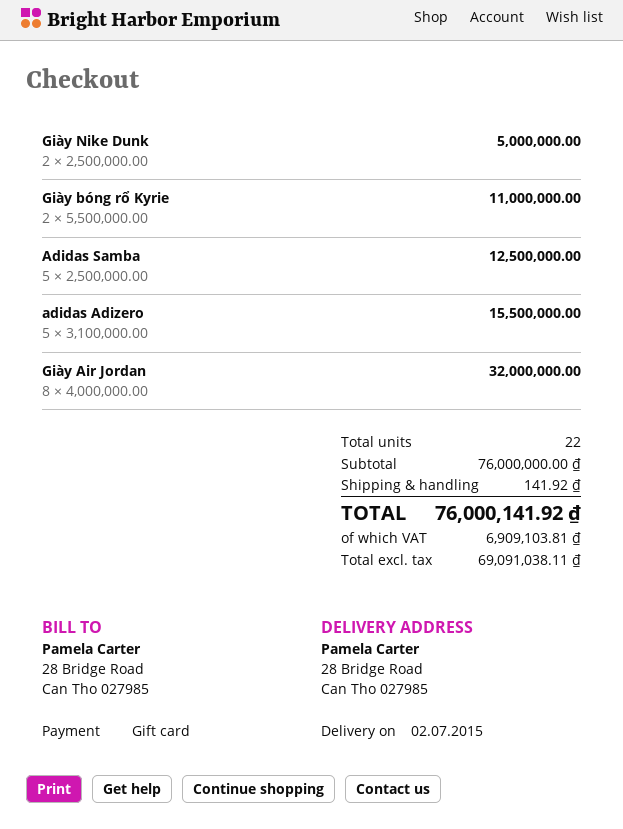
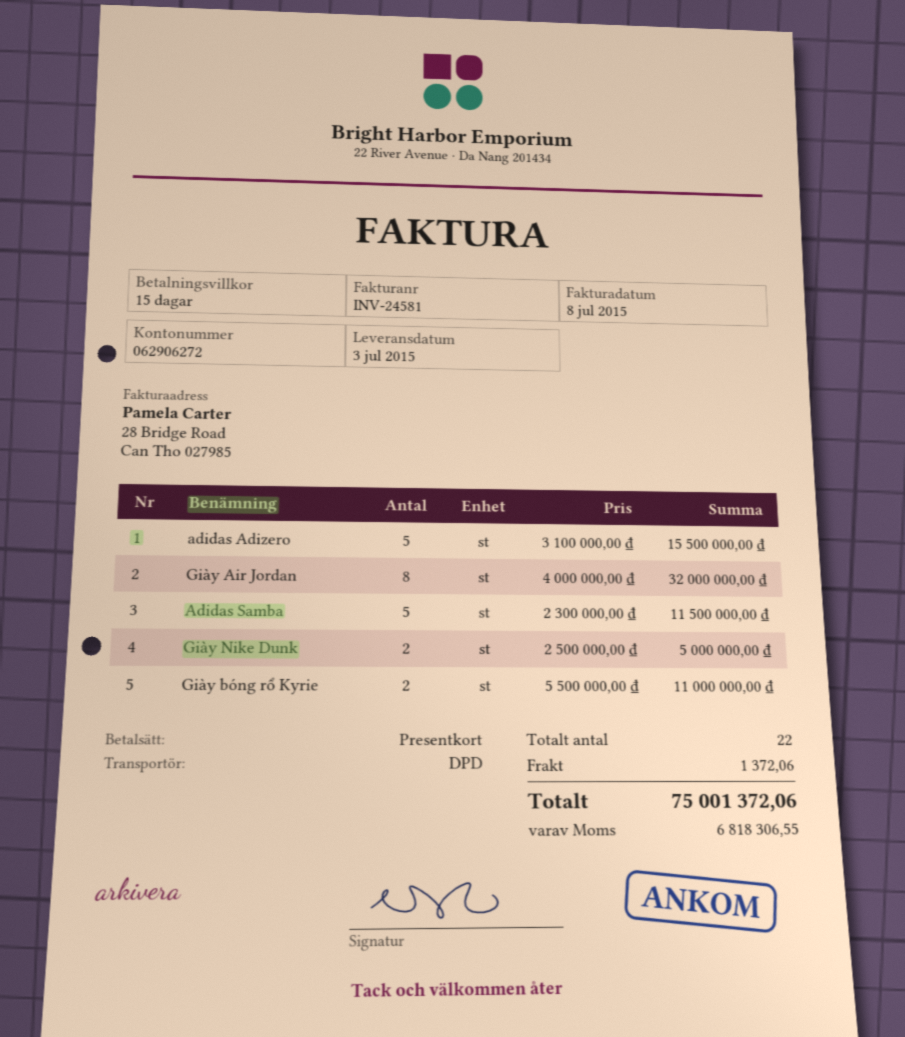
delivery date: 2015-07-02 -> 2015-07-03
Adidas Samba: 5 x 2500000.00 = 12500000.00 -> 5 x 2300000.00 = 11500000.00
shipping: 141.92 -> 1372.06
tax: 6909103.81 -> 6818306.55
total: 76000141.92 -> 75001372.06

